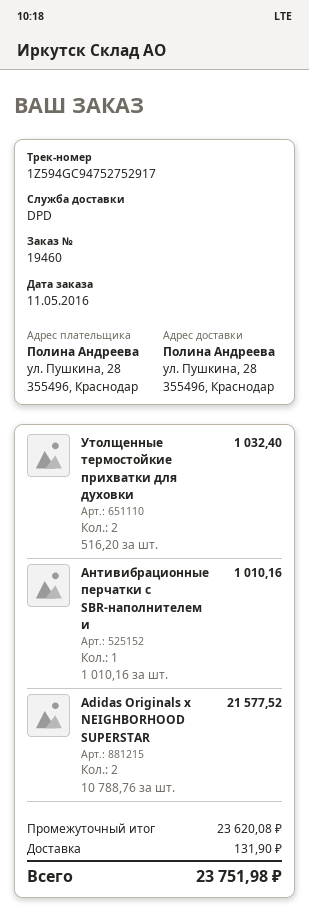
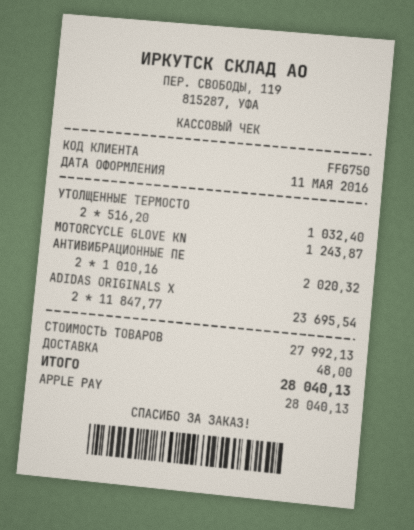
Антивибрационные перчатки с SBR-наполнителем и: 1 x 1010.16 = 1010.16 -> 2 x 1010.16 = 2020.32
Adidas Originals x NEIGHBORHOOD SUPERSTAR: 2 x 10788.76 = 21577.52 -> 2 x 11847.77 = 23695.54
MOTORCYCLE GLOVE KN: none -> 1 x 1243.87 = 1243.87
subtotal: 23620.08 -> 27992.13
shipping: 131.90 -> 48.00
total: 23751.98 -> 28040.13

